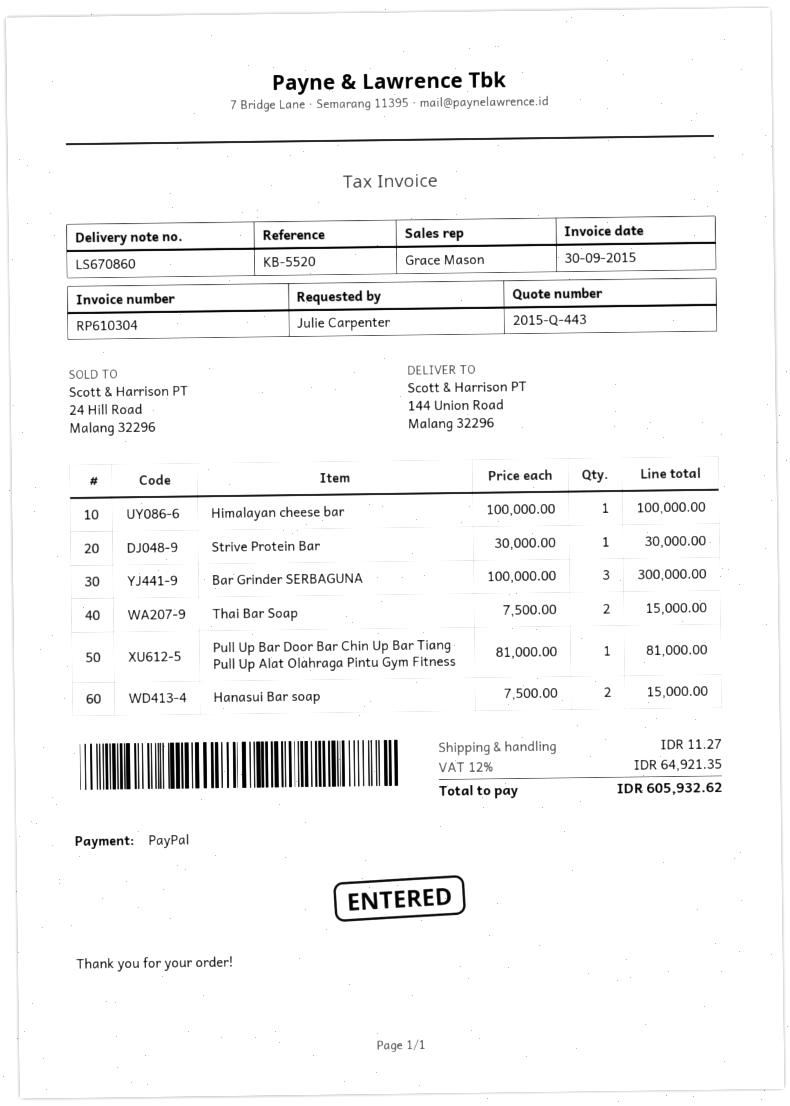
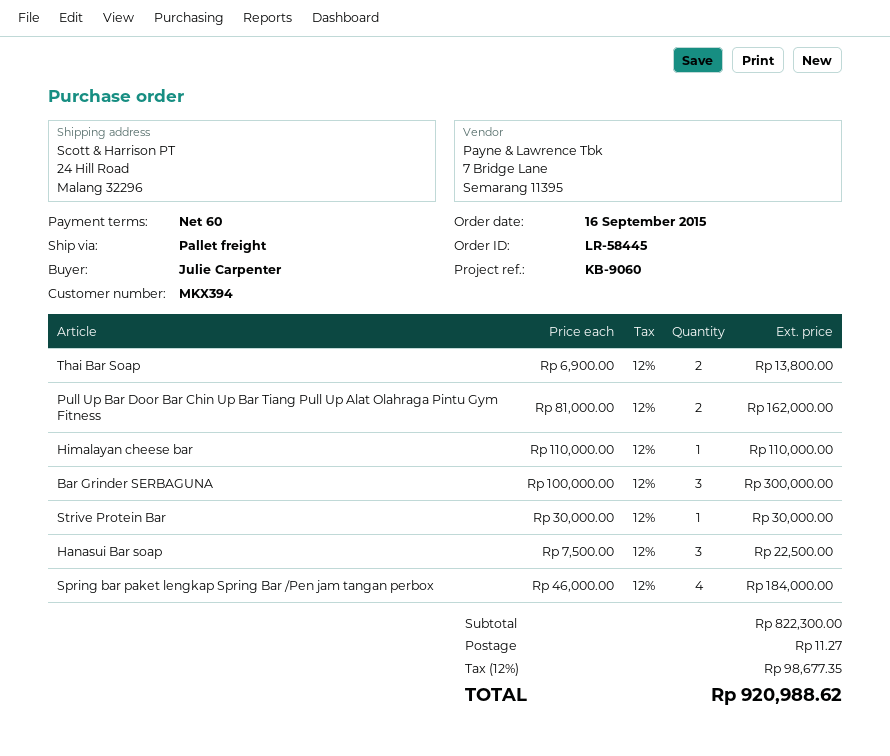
reference: KB-5520 -> KB-9060
ship to: 144 Union Road, Malang 32296 -> 24 Hill Road, Malang 32296
Himalayan cheese bar: 1 x 100000.00 = 100000.00 -> 1 x 110000.00 = 110000.00
Thai Bar Soap: 2 x 7500.00 = 15000.00 -> 2 x 6900.00 = 13800.00
Pull Up Bar Door Bar Chin Up Bar Tiang Pull Up Alat Olahraga Pintu Gym Fitness: 1 x 81000.00 = 81000.00 -> 2 x 81000.00 = 162000.00
Hanasui Bar soap: 2 x 7500.00 = 15000.00 -> 3 x 7500.00 = 22500.00
Spring bar paket lengkap Spring Bar /Pen jam tangan perbox: none -> 4 x 46000.00 = 184000.00
tax: 12% = 64921.35 -> 12% = 98677.35
total: 605932.62 -> 920988.62

